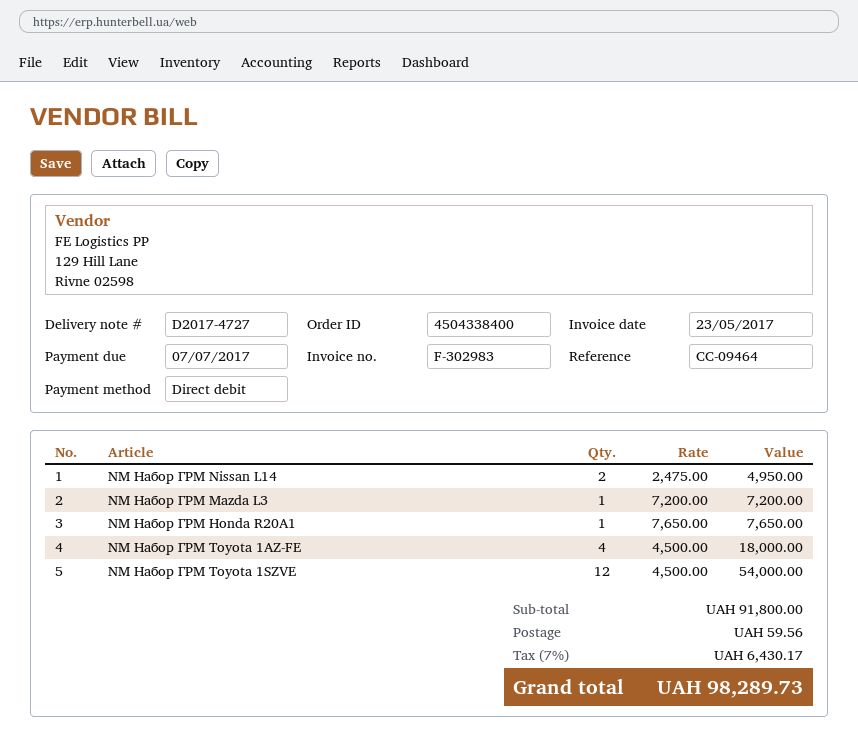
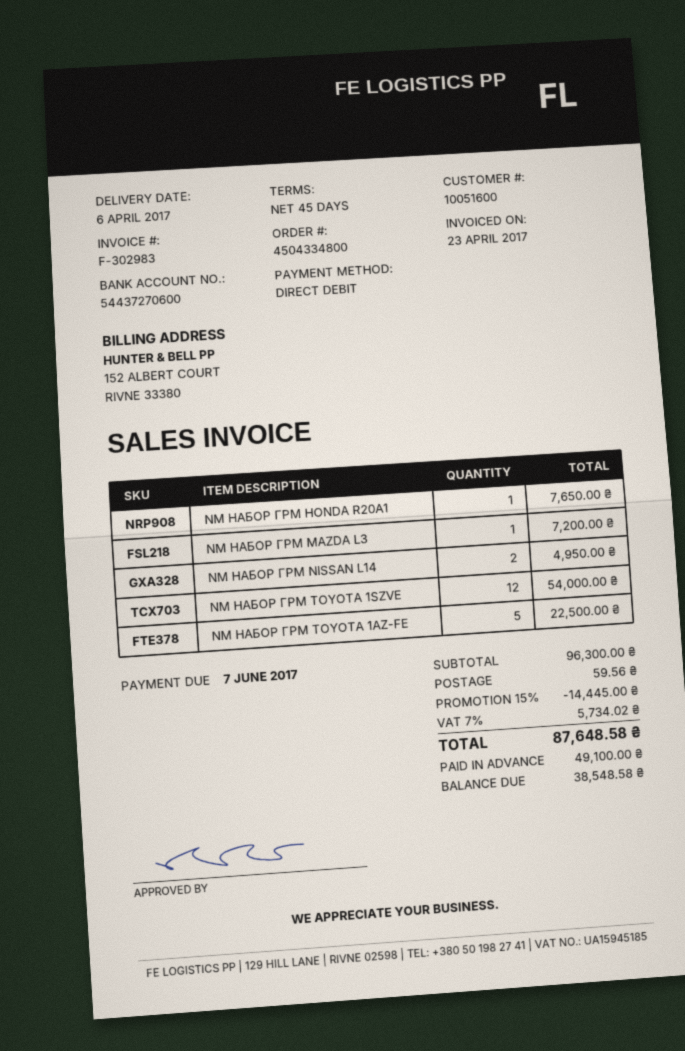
order number: 4504338400 -> 4504334800
invoice date: 2017-05-23 -> 2017-04-23
due date: 2017-07-07 -> 2017-06-07
NM Набор ГРМ Toyota 1AZ-FE: 4 for 18000.00 -> 5 for 22500.00
subtotal: 91800.00 -> 96300.00
discount: none -> 15% = 14445.00
tax: 7% = 6430.17 -> 7% = 5734.02
total: 98289.73 -> 87648.58

